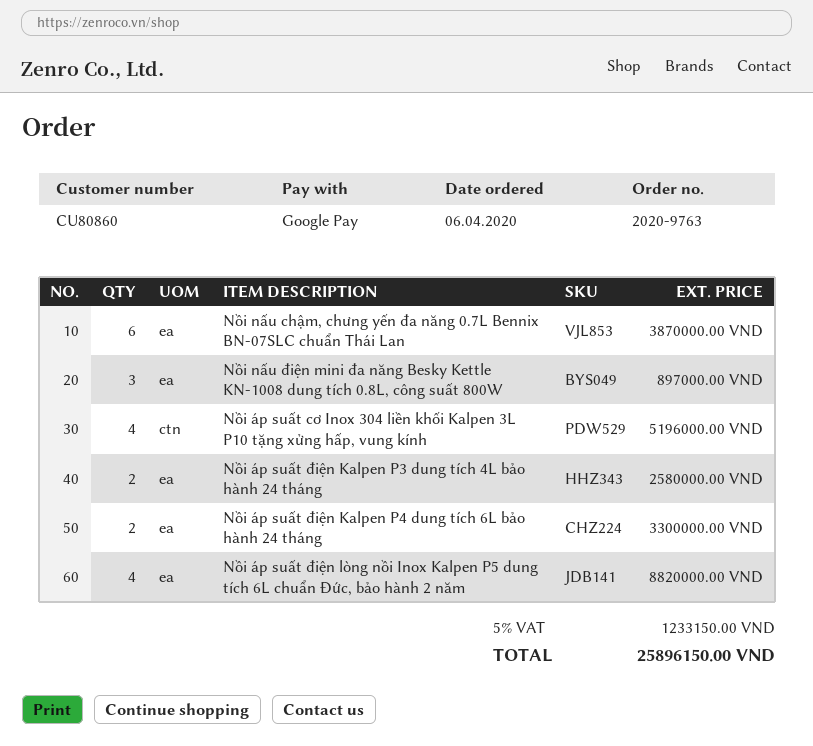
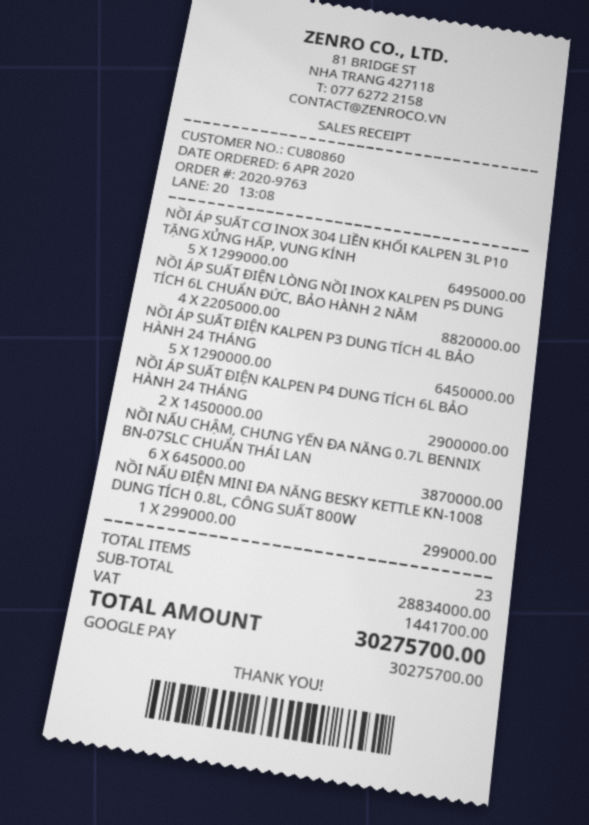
Nồi nấu điện mini đa năng Besky Kettle KN-1008 dung tích 0.8L, công suất 800W: 3 for 897000.00 -> 1 for 299000.00
Nồi áp suất cơ Inox 304 liền khối Kalpen 3L P10 tặng xửng hấp, vung kính: 4 for 5196000.00 -> 5 for 6495000.00
Nồi áp suất điện Kalpen P3 dung tích 4L bảo hành 24 tháng: 2 for 2580000.00 -> 5 for 6450000.00
Nồi áp suất điện Kalpen P4 dung tích 6L bảo hành 24 tháng: 2 for 3300000.00 -> 2 for 2900000.00
tax: 1233150.00 -> 1441700.00
total: 25896150.00 -> 30275700.00

